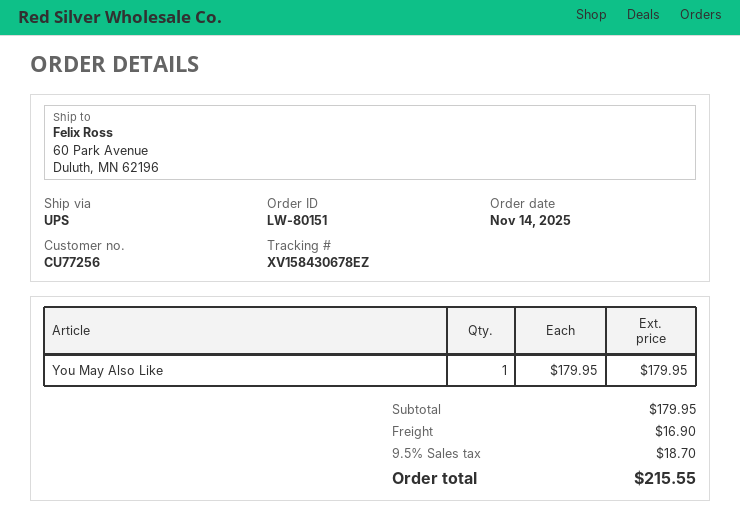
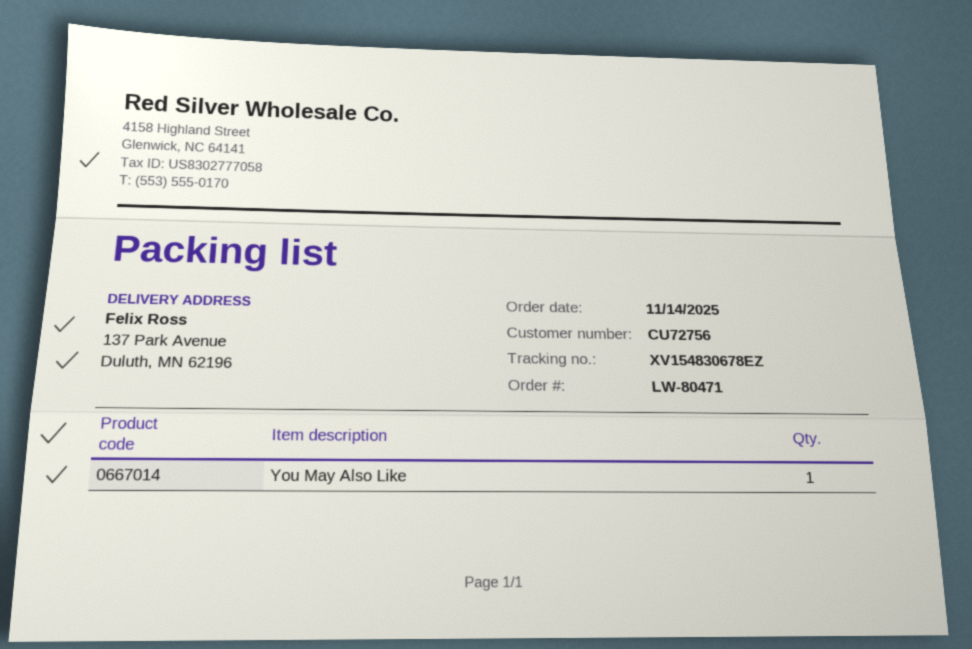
order number: LW-80151 -> LW-80471
customer number: CU77256 -> CU72756
tracking number: XV158430678EZ -> XV154830678EZ
ship to: 60 Park Avenue, Duluth, MN 62196 -> 137 Park Avenue, Duluth, MN 62196

